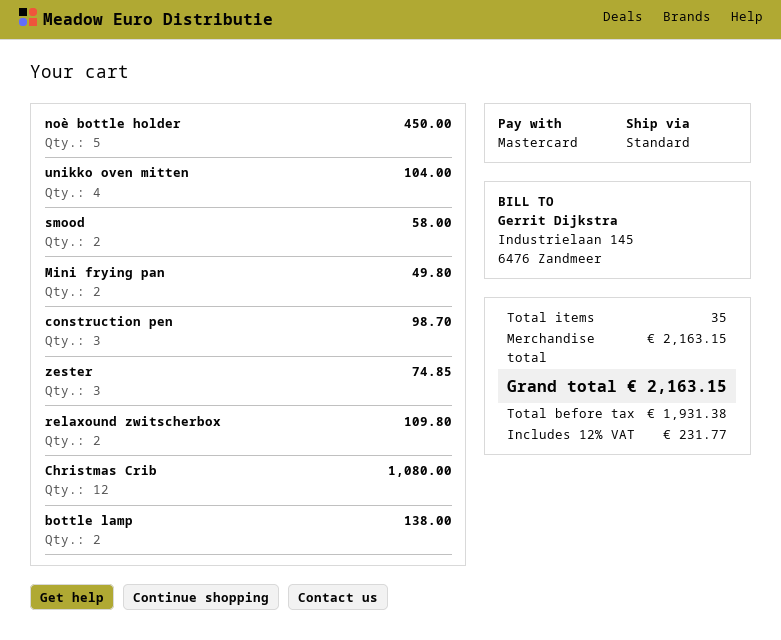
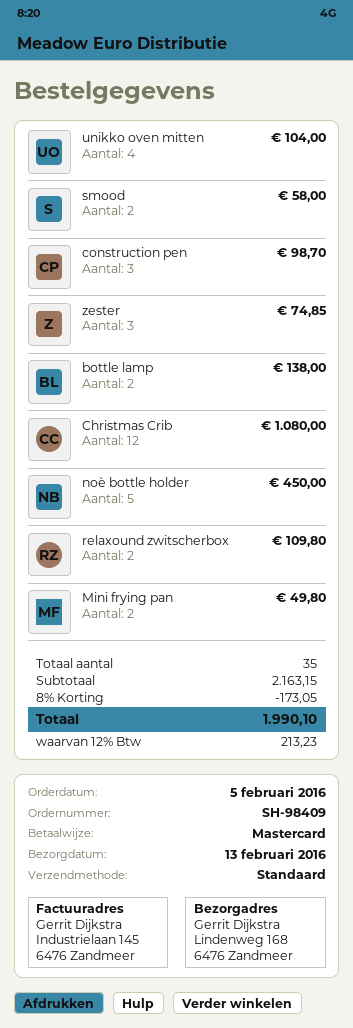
discount: none -> 8% = 173.05
tax: 12% = 231.77 -> 12% = 213.23
total: 2163.15 -> 1990.10

